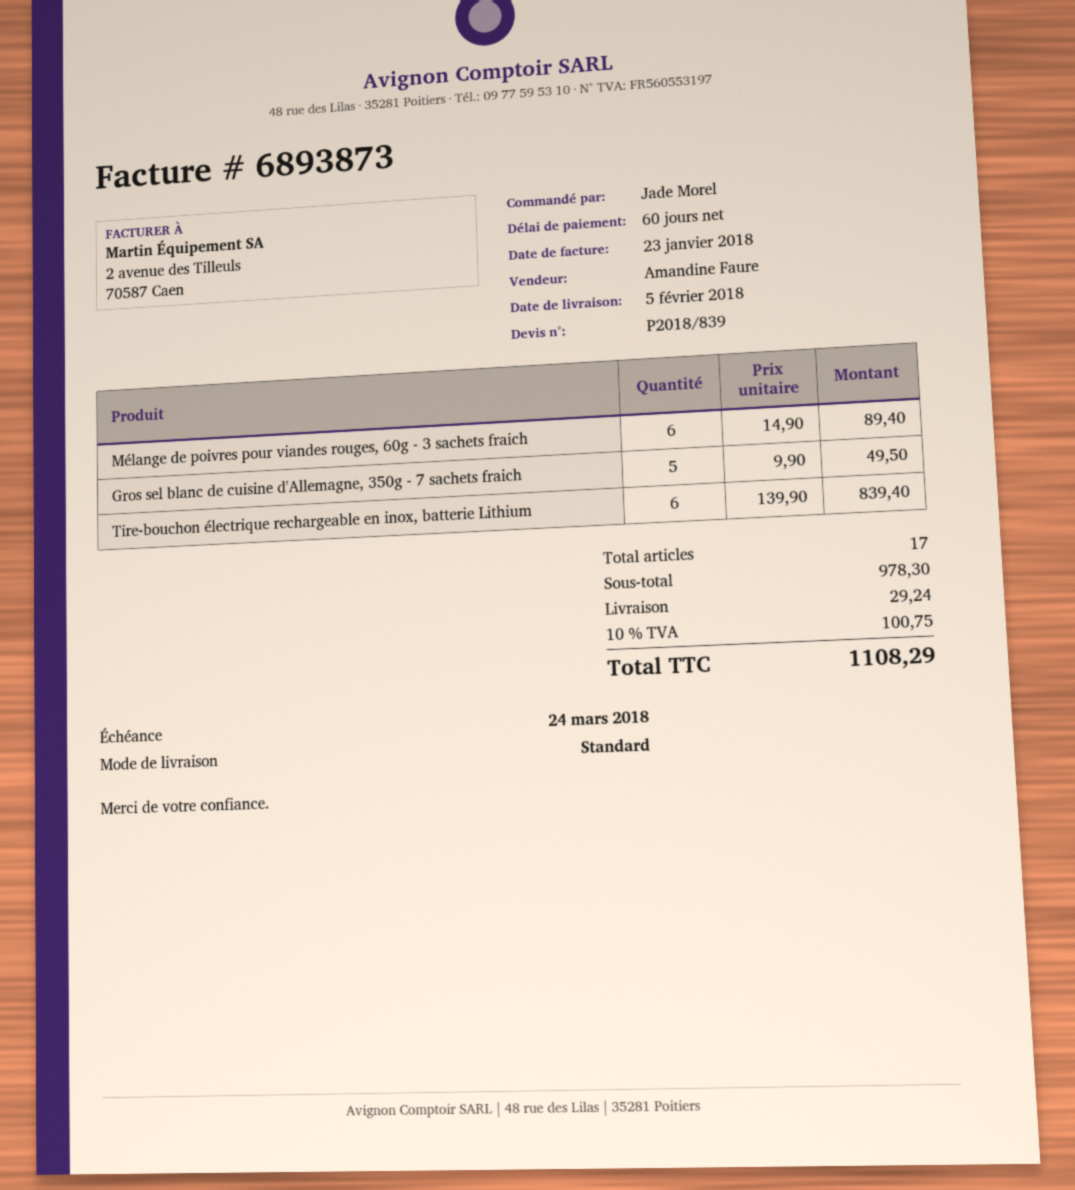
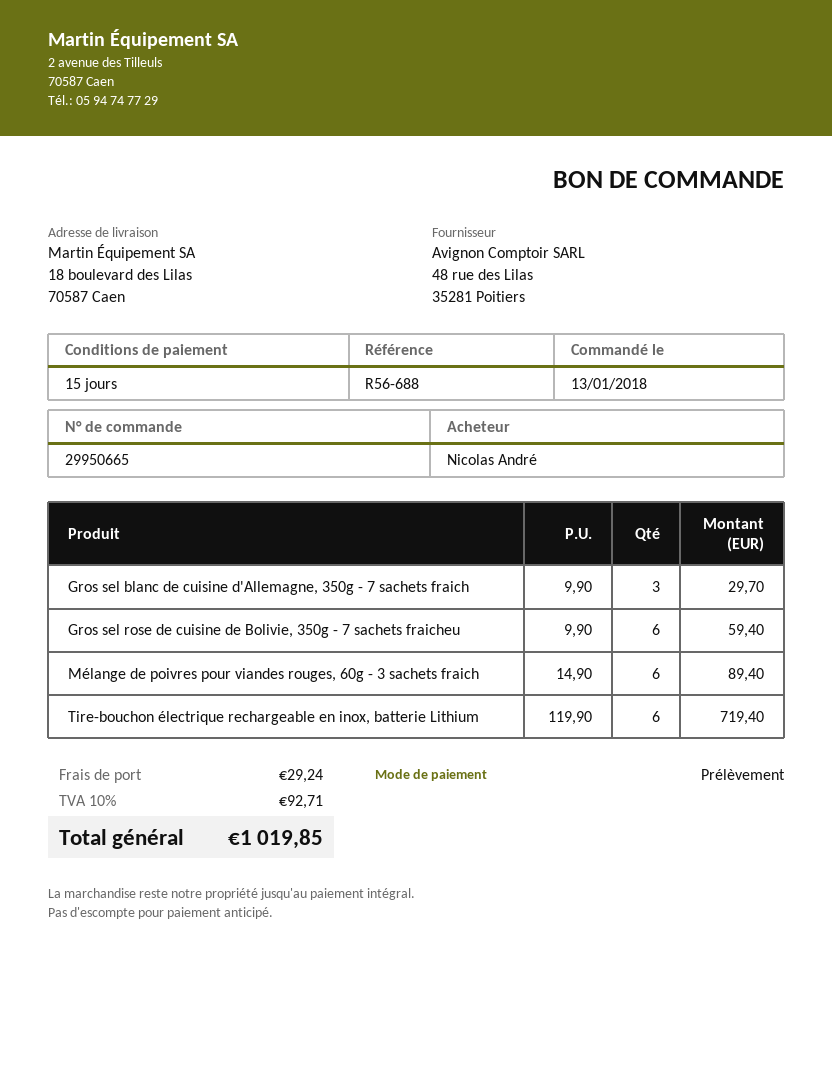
payment terms: 60 days -> 15 days
ordered by: Jade Morel -> Nicolas André
Gros sel blanc de cuisine d'Allemagne, 350g - 7 sachets fraich: 5 x 9.90 = 49.50 -> 3 x 9.90 = 29.70
Tire-bouchon électrique rechargeable en inox, batterie Lithium: 6 x 139.90 = 839.40 -> 6 x 119.90 = 719.40
Gros sel rose de cuisine de Bolivie, 350g - 7 sachets fraicheu: none -> 6 x 9.90 = 59.40
tax: 10% = 100.75 -> 10% = 92.71
total: 1108.29 -> 1019.85

